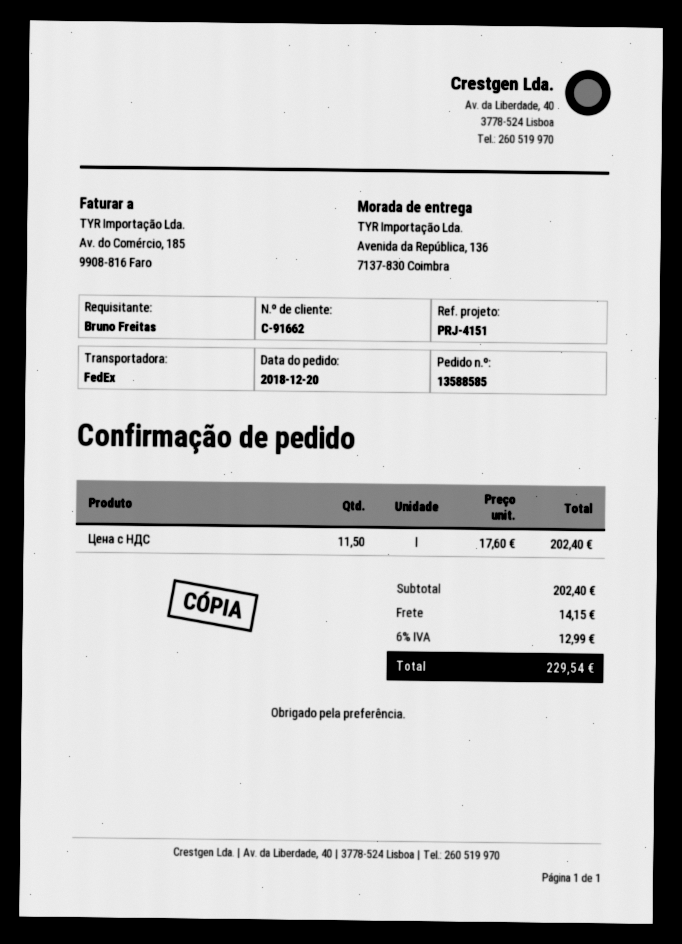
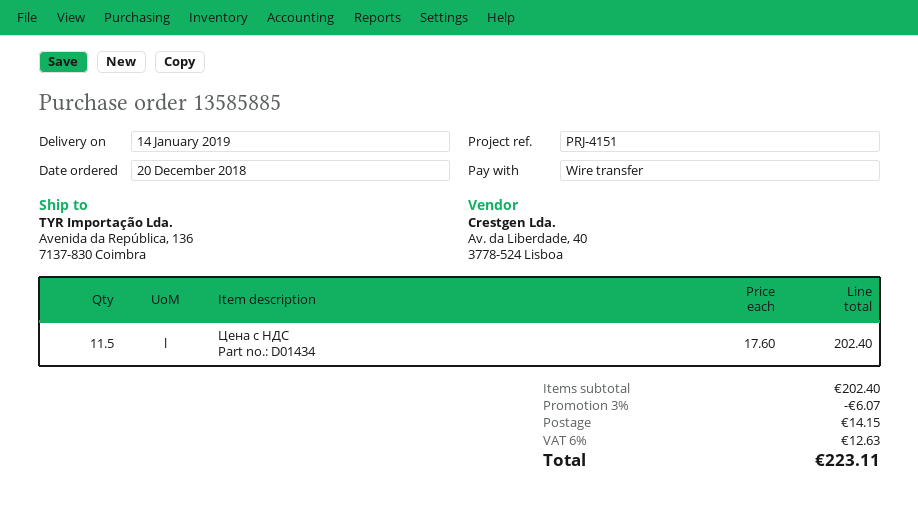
order number: 13588585 -> 13585885
discount: none -> 3% = 6.07
tax: 6% = 12.99 -> 6% = 12.63
total: 229.54 -> 223.11

